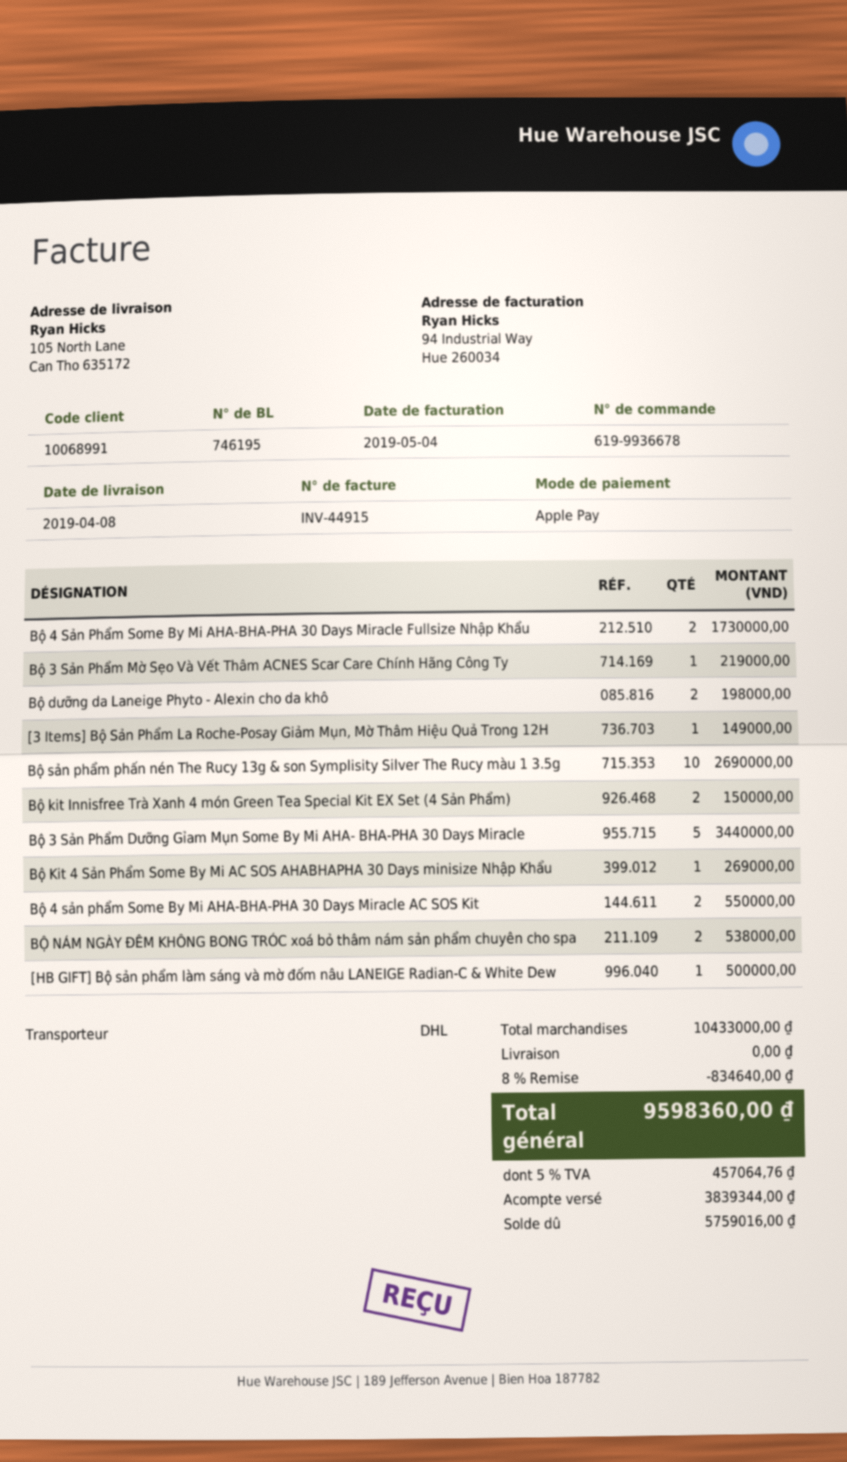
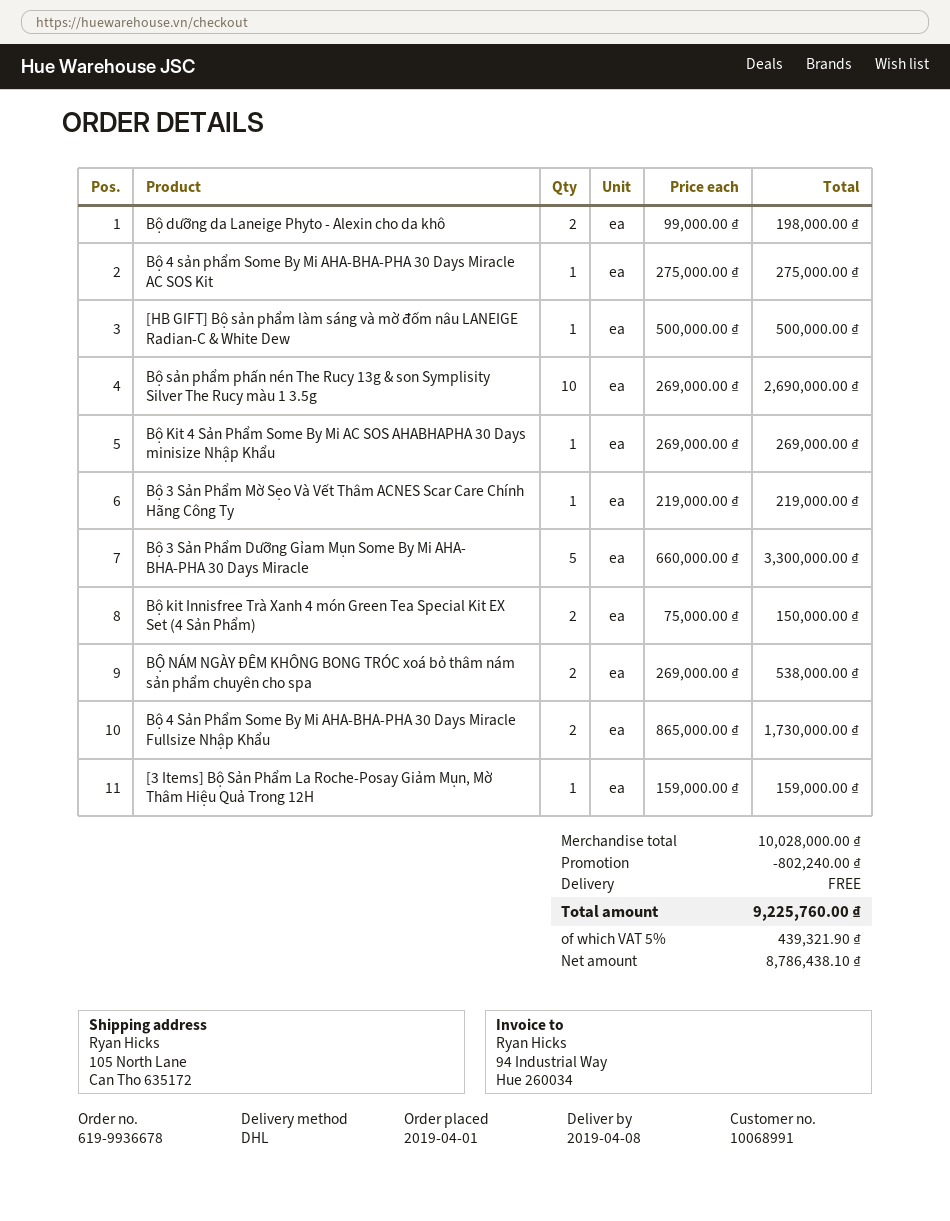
[3 Items] Bộ Sản Phẩm La Roche-Posay Giảm Mụn, Mờ Thâm Hiệu Quả Trong 12H: 1 for 149000.00 -> 1 for 159000.00
Bộ 3 Sản Phẩm Dưỡng Gỉam Mụn Some By Mi AHA- BHA-PHA 30 Days Miracle: 5 for 3440000.00 -> 5 for 3300000.00
Bộ 4 sản phẩm Some By Mi AHA-BHA-PHA 30 Days Miracle AC SOS Kit: 2 for 550000.00 -> 1 for 275000.00
subtotal: 10433000.00 -> 10028000.00
discount: 834640.00 -> 802240.00
tax: 5% = 457064.76 -> 5% = 439321.90
total: 9598360.00 -> 9225760.00

